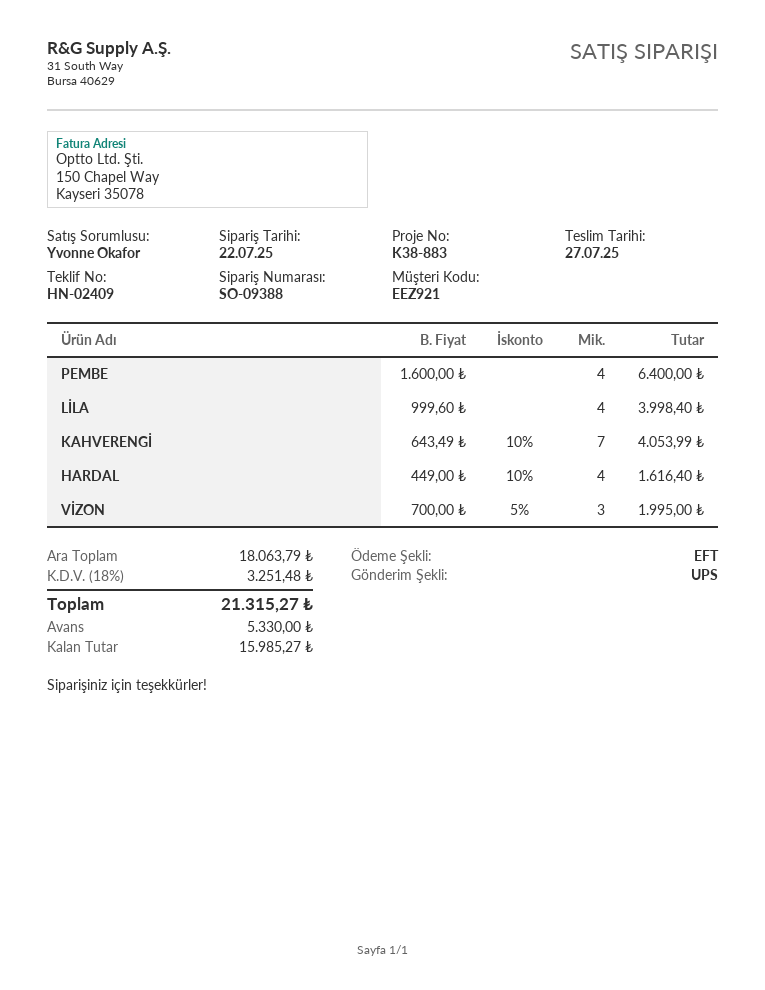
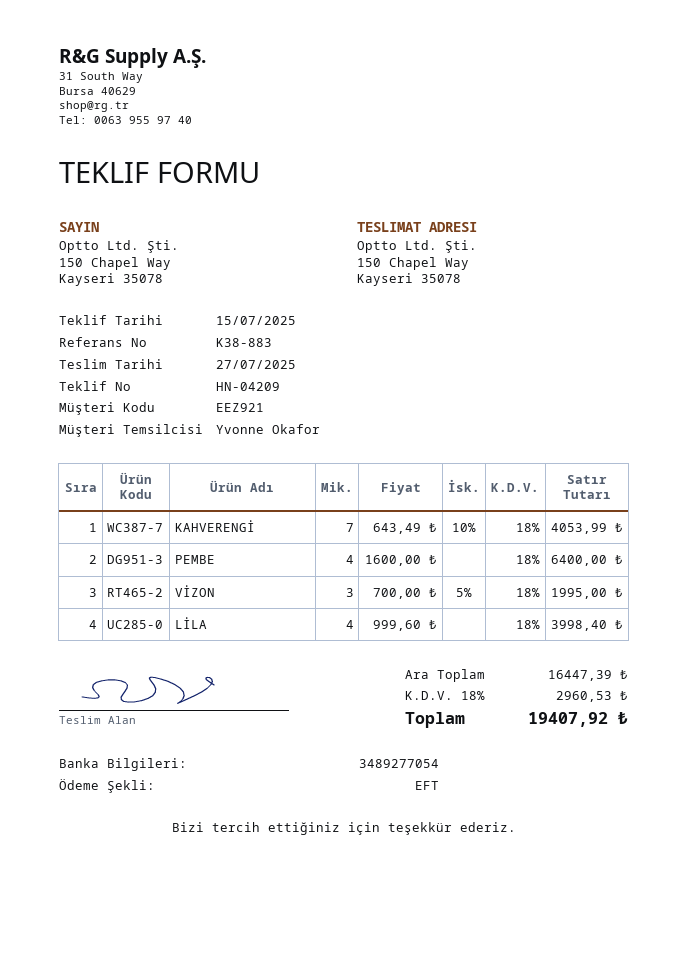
quote number: HN-02409 -> HN-04209
HARDAL: 4 x 449.00 - 10% = 1616.40 -> none
subtotal: 18063.79 -> 16447.39
tax: 18% = 3251.48 -> 18% = 2960.53
total: 21315.27 -> 19407.92

